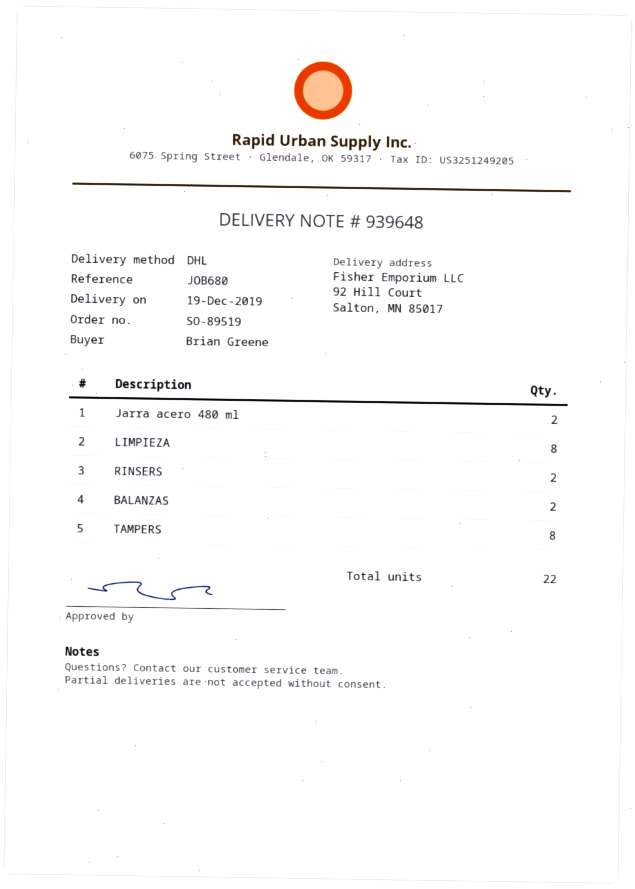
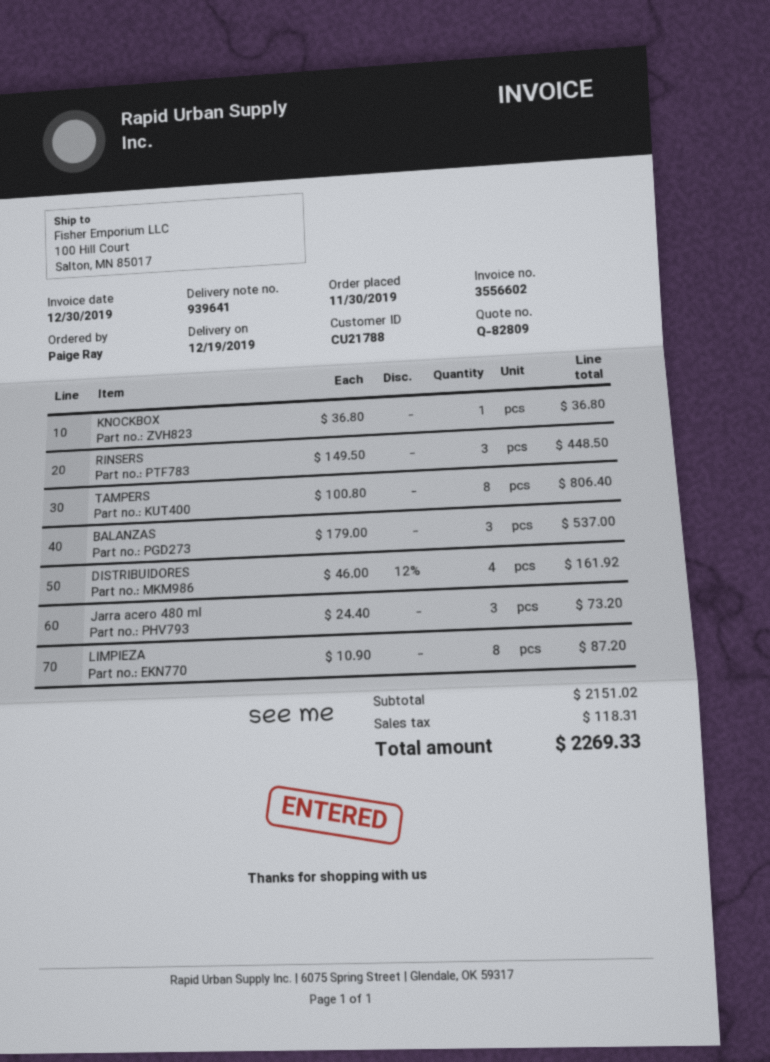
delivery note number: 939648 -> 939641
ordered by: Brian Greene -> Paige Ray
ship to: 92 Hill Court, Salton, MN 85017 -> 100 Hill Court, Salton, MN 85017
Jarra acero 480 ml: 2 -> 3
RINSERS: 2 -> 3
BALANZAS: 2 -> 3
KNOCKBOX: none -> 1
DISTRIBUIDORES: none -> 4

